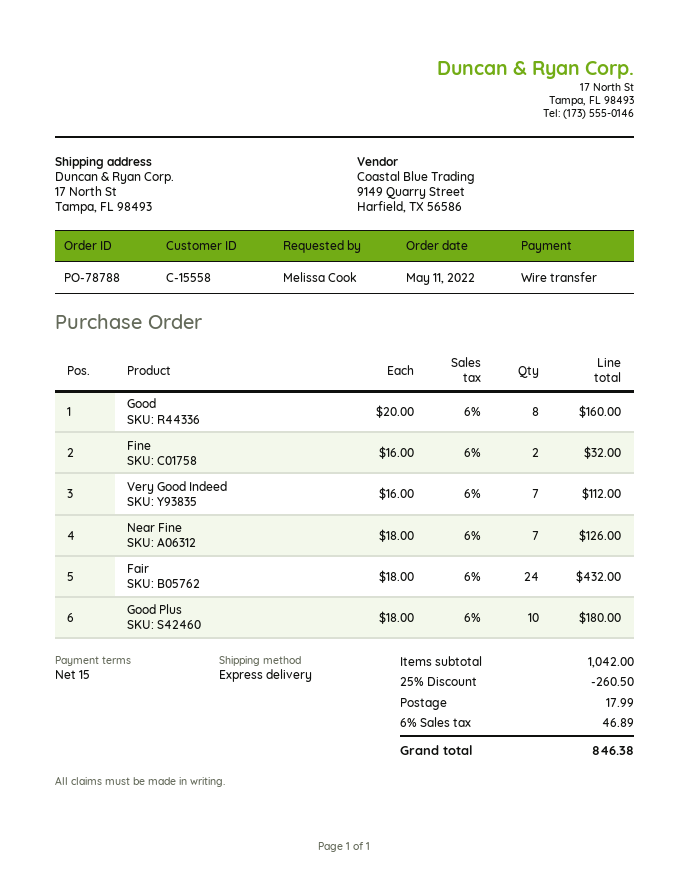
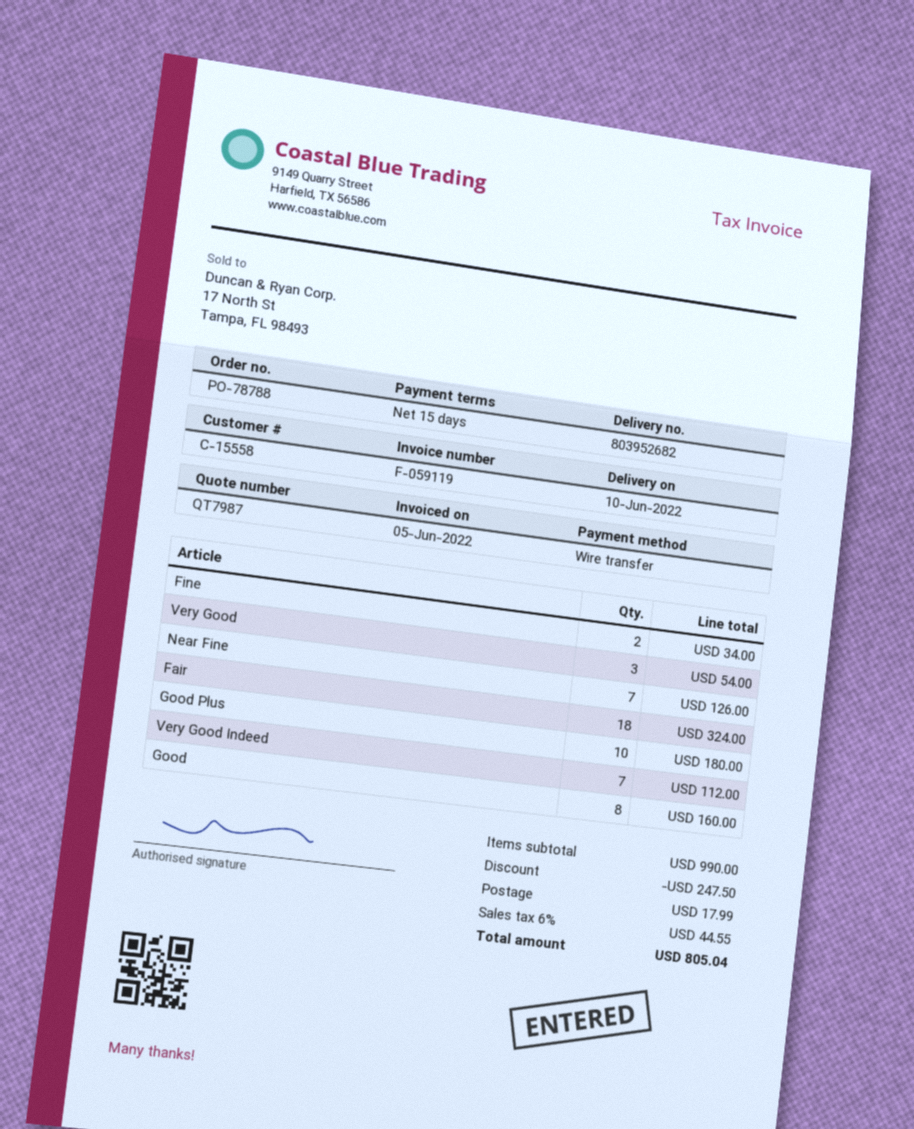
Fine: 2 for 32.00 -> 2 for 34.00
Fair: 24 for 432.00 -> 18 for 324.00
Very Good: none -> 3 for 54.00
subtotal: 1042.00 -> 990.00
discount: 260.50 -> 247.50
tax: 6% = 46.89 -> 6% = 44.55
total: 846.38 -> 805.04

